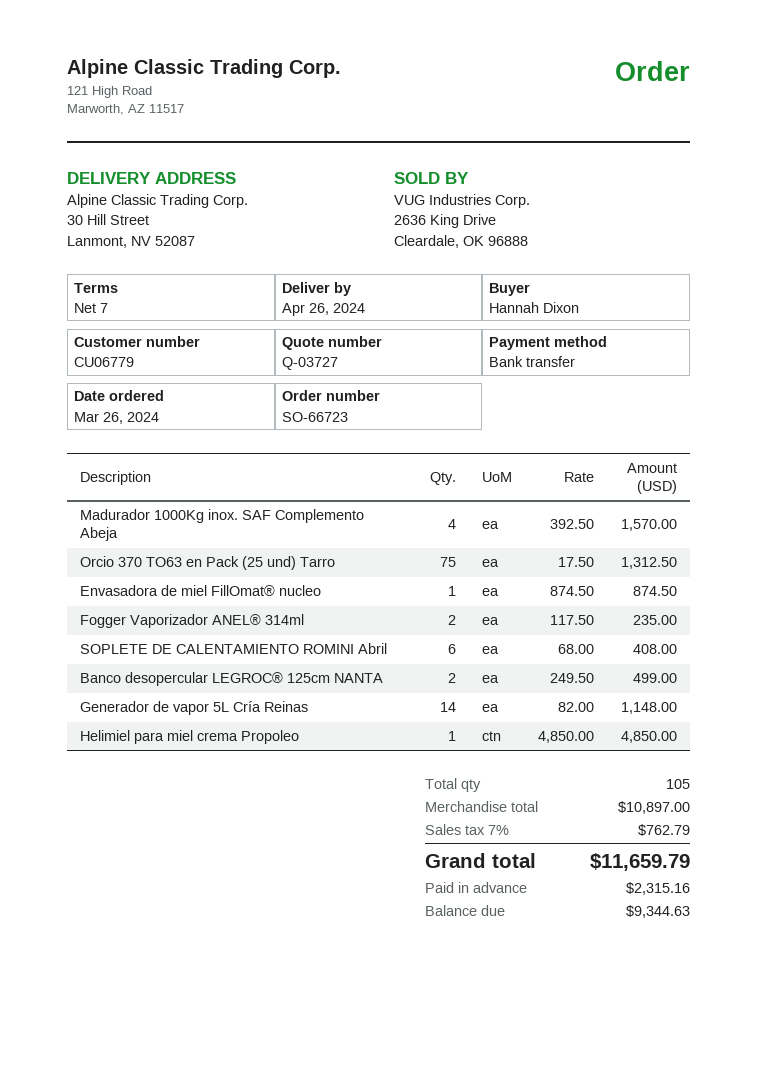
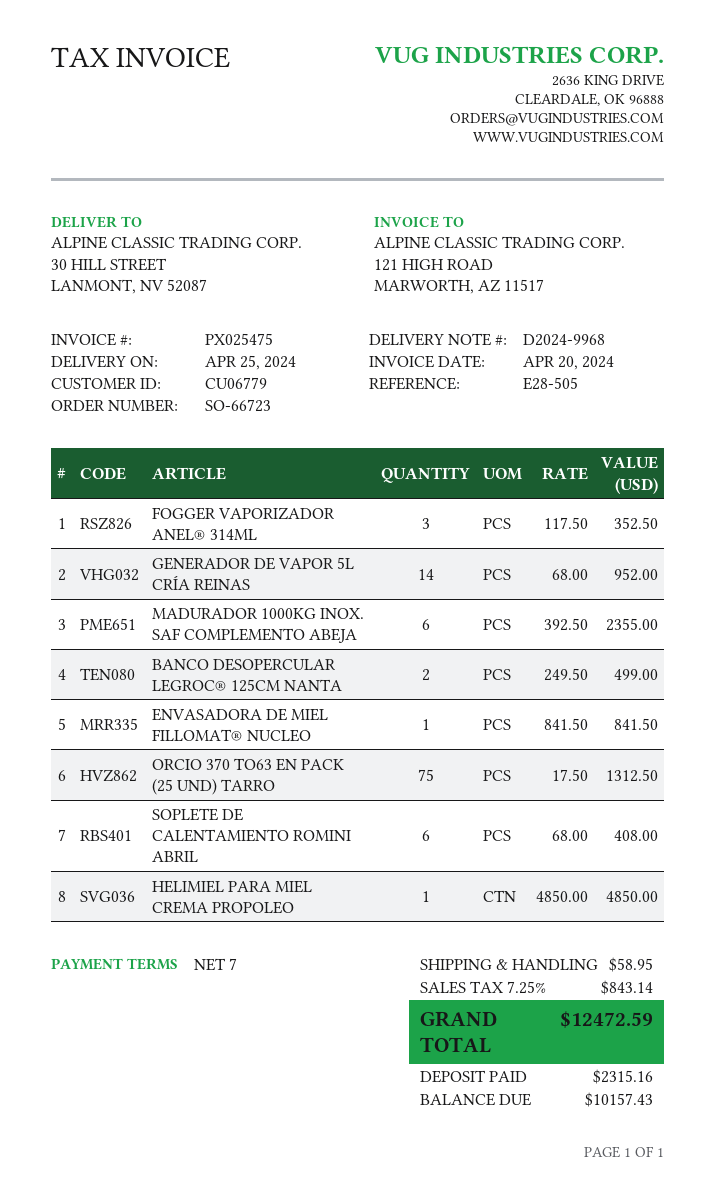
delivery date: 2024-04-26 -> 2024-04-25
Madurador 1000Kg inox. SAF Complemento Abeja: 4 x 392.50 = 1570.00 -> 6 x 392.50 = 2355.00
Envasadora de miel FillOmat® nucleo: 1 x 874.50 = 874.50 -> 1 x 841.50 = 841.50
Fogger Vaporizador ANEL® 314ml: 2 x 117.50 = 235.00 -> 3 x 117.50 = 352.50
Generador de vapor 5L Cría Reinas: 14 x 82.00 = 1148.00 -> 14 x 68.00 = 952.00
shipping: none -> 58.95
tax: 7% = 762.79 -> 7.25% = 843.14
total: 11659.79 -> 12472.59
balance: 9344.63 -> 10157.43

